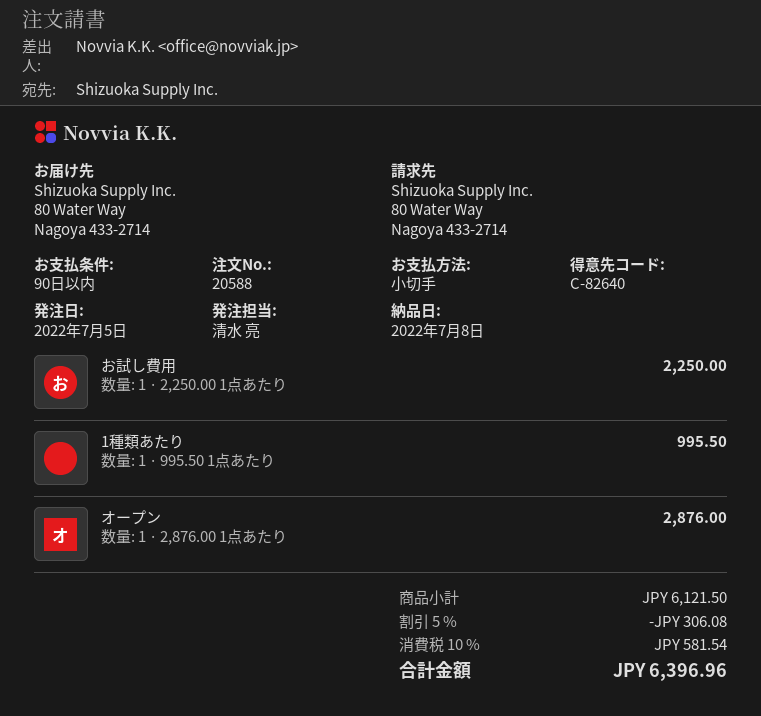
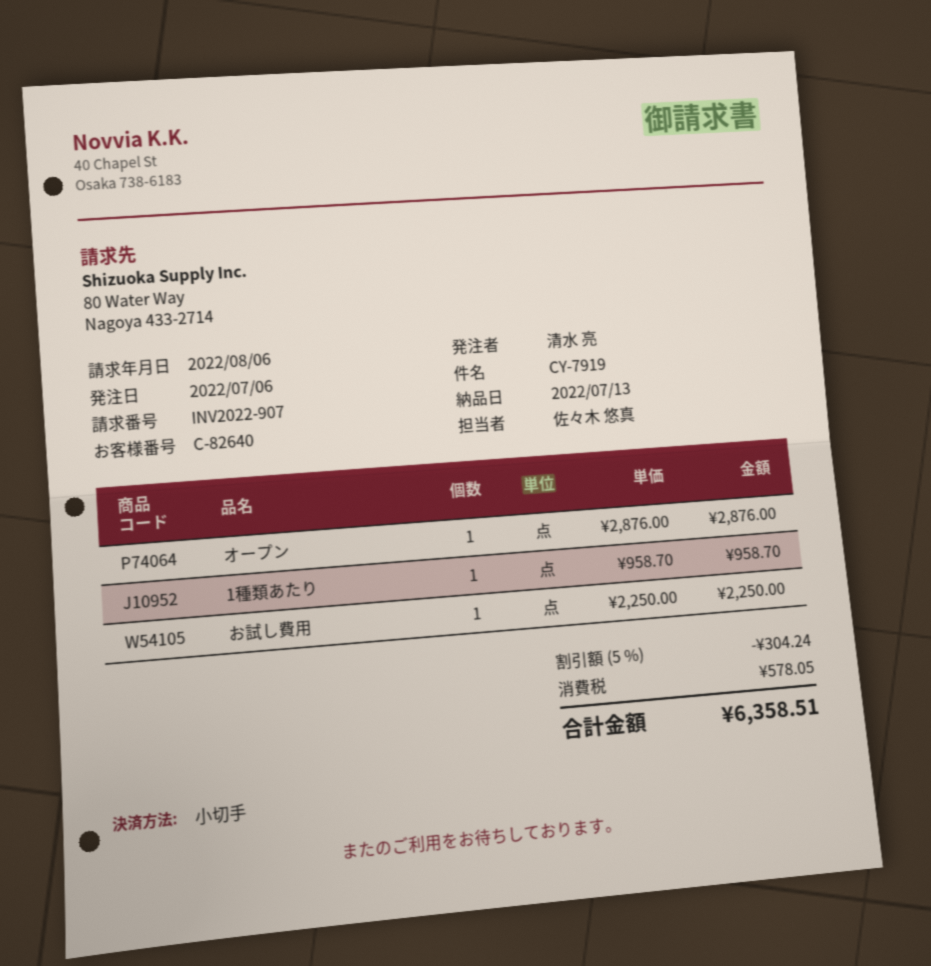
order date: 2022-07-05 -> 2022-07-06
delivery date: 2022-07-08 -> 2022-07-13
1種類あたり: 1 x 995.50 = 995.50 -> 1 x 958.70 = 958.70
discount: 5% = 306.08 -> 5% = 304.24
tax: 581.54 -> 578.05
total: 6396.96 -> 6358.51

